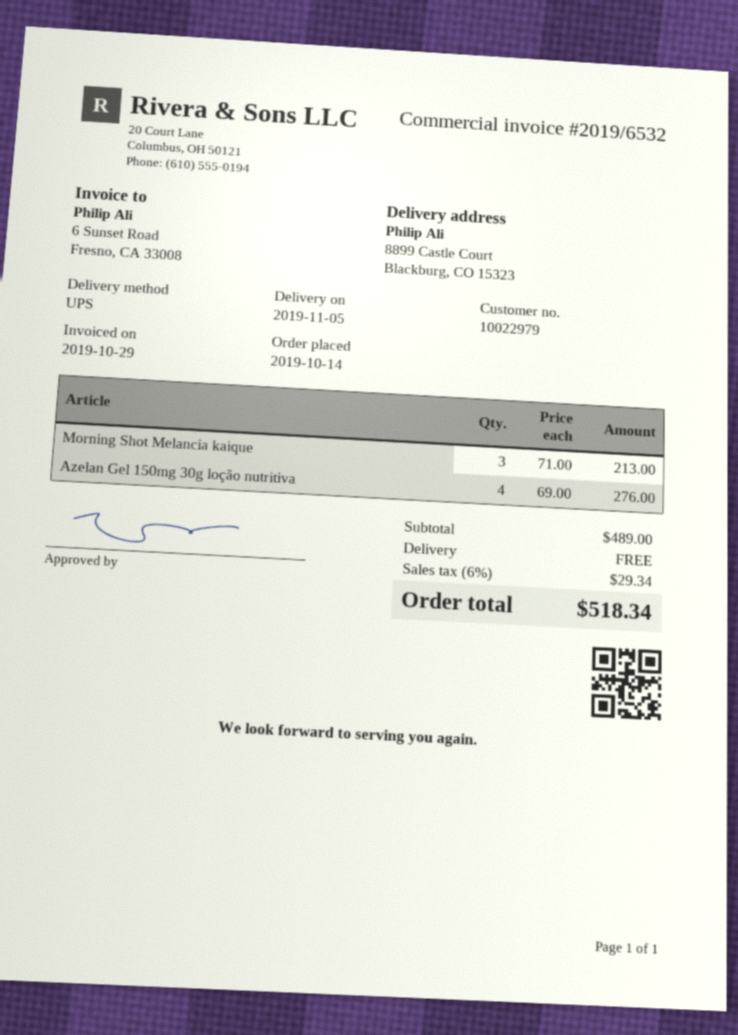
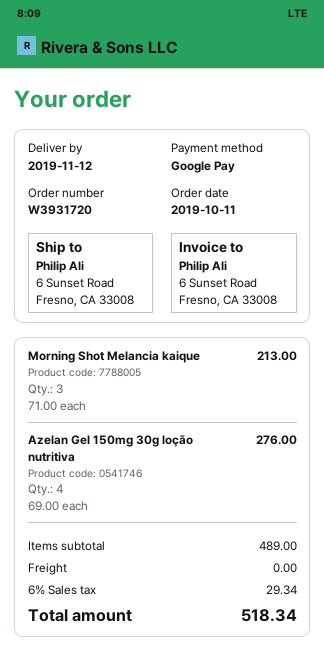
order date: 2019-10-14 -> 2019-10-11
delivery date: 2019-11-05 -> 2019-11-12
ship to: 8899 Castle Court, Blackburg, CO 15323 -> 6 Sunset Road, Fresno, CA 33008

